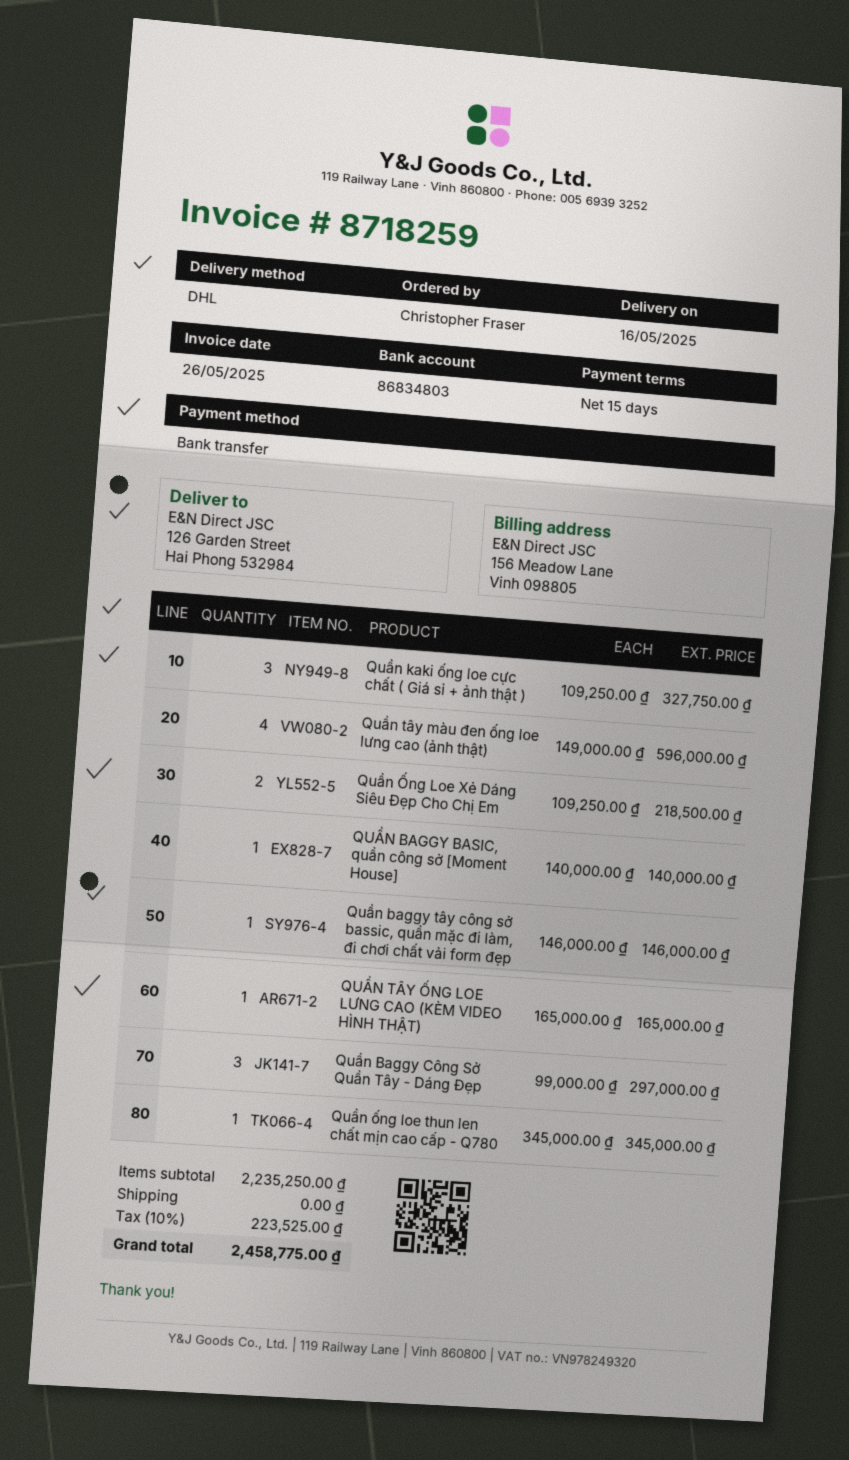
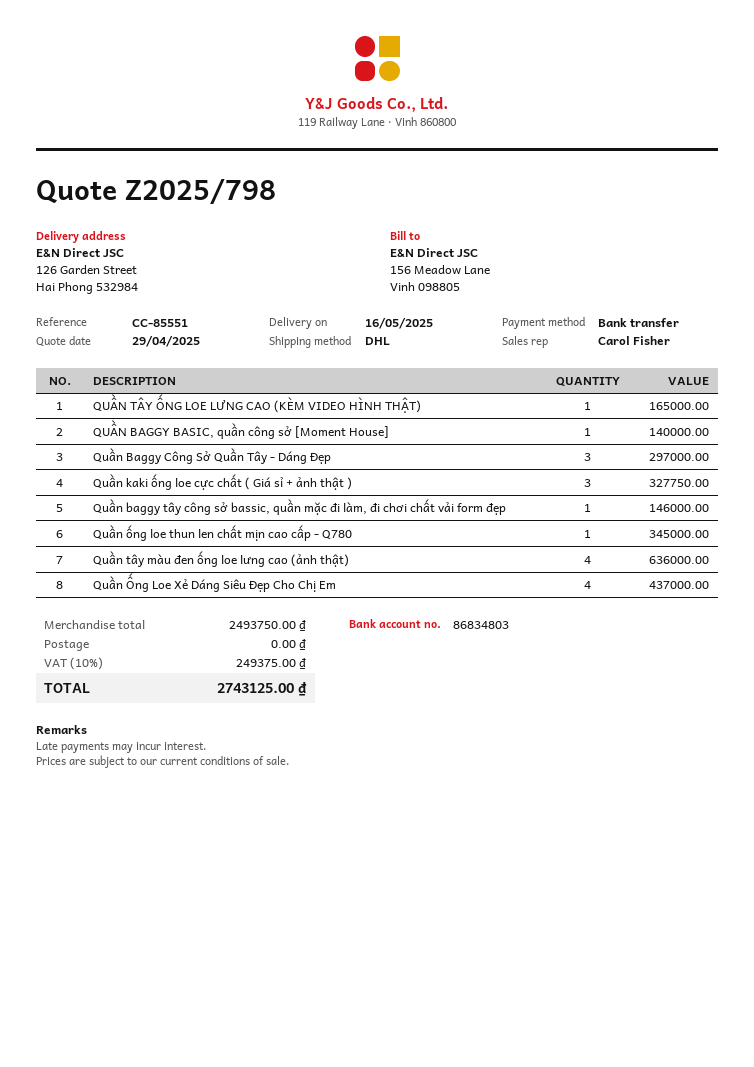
Quần tây màu đen ống loe lưng cao (ảnh thật): 4 for 596000.00 -> 4 for 636000.00
Quần Ống Loe Xẻ Dáng Siêu Đẹp Cho Chị Em: 2 for 218500.00 -> 4 for 437000.00
subtotal: 2235250.00 -> 2493750.00
tax: 10% = 223525.00 -> 10% = 249375.00
total: 2458775.00 -> 2743125.00

